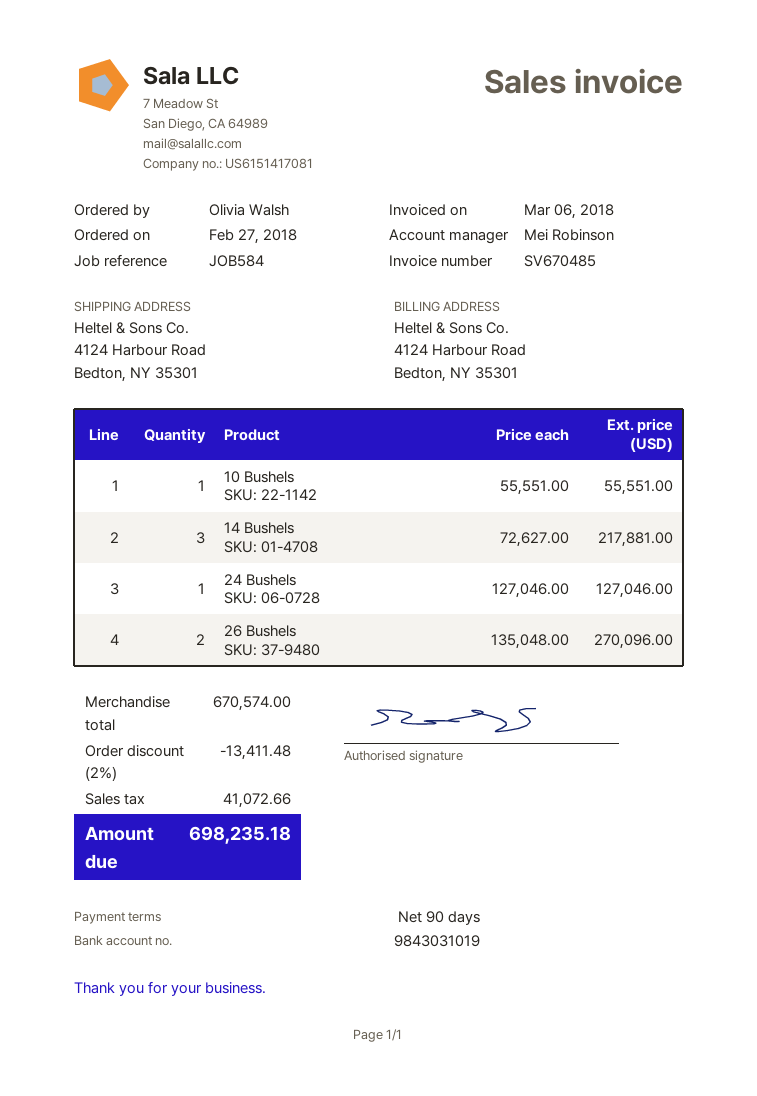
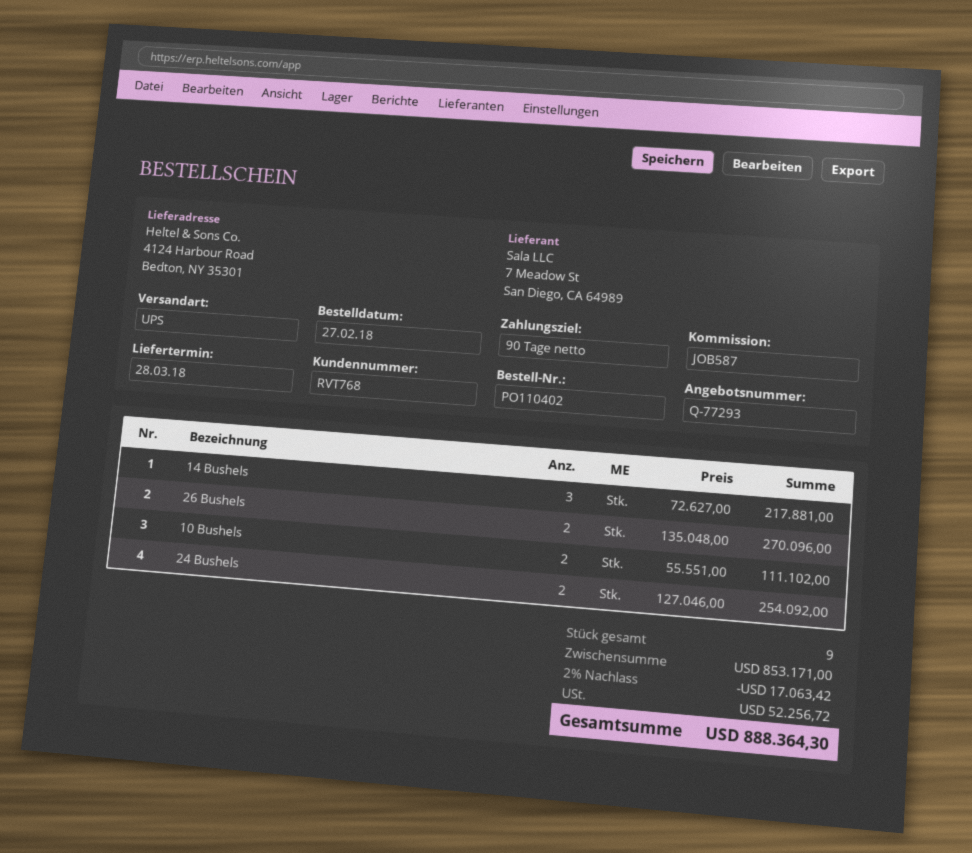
reference: JOB584 -> JOB587
10 Bushels: 1 x 55551.00 = 55551.00 -> 2 x 55551.00 = 111102.00
24 Bushels: 1 x 127046.00 = 127046.00 -> 2 x 127046.00 = 254092.00
subtotal: 670574.00 -> 853171.00
discount: 2% = 13411.48 -> 2% = 17063.42
tax: 41072.66 -> 52256.72
total: 698235.18 -> 888364.30

